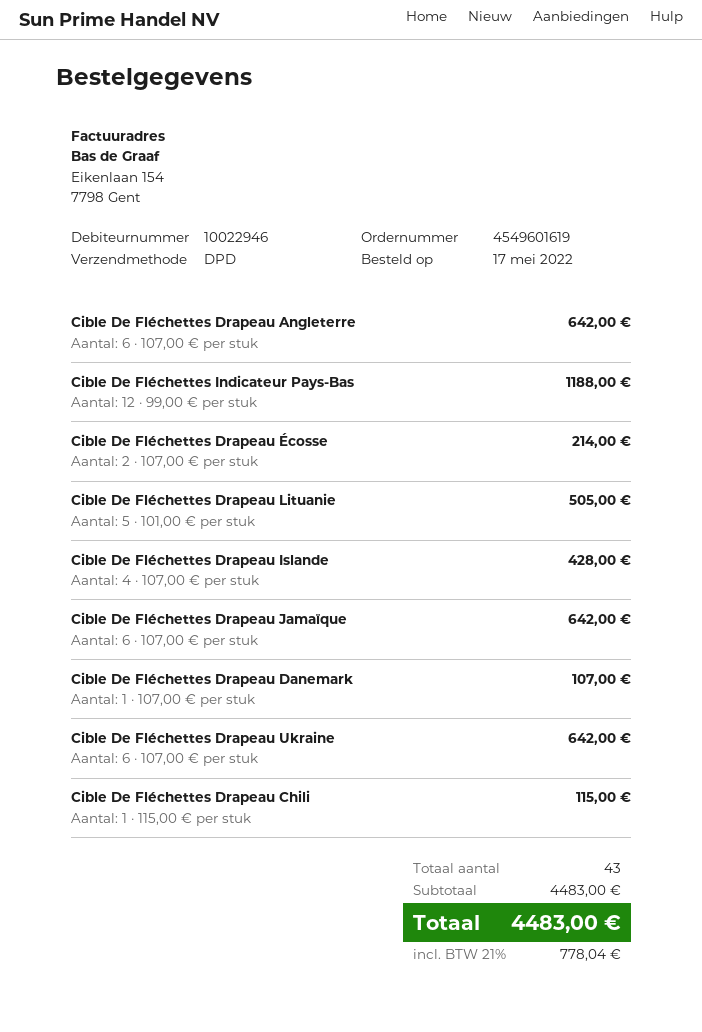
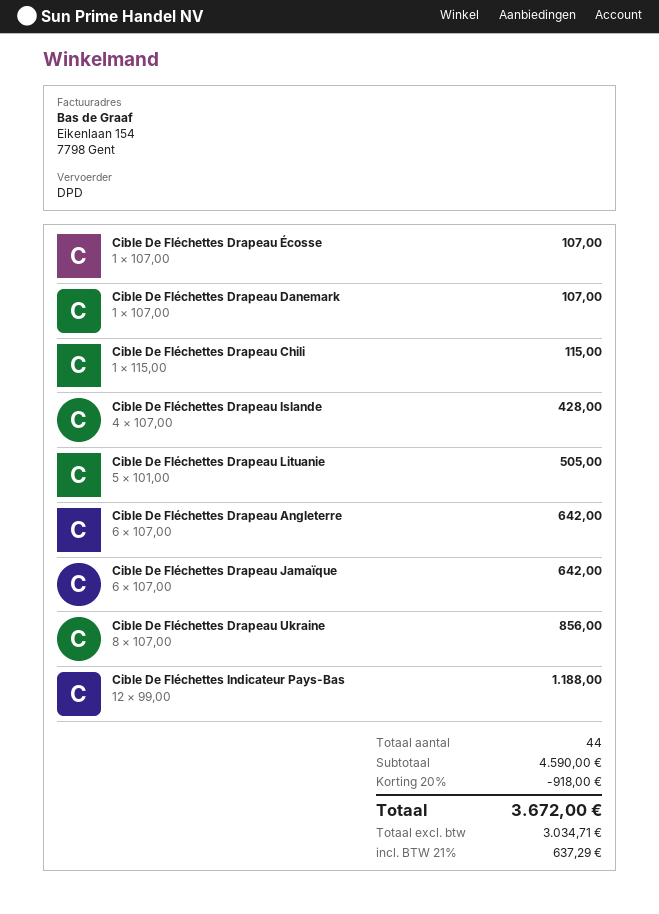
Cible De Fléchettes Drapeau Écosse: 2 x 107.00 = 214.00 -> 1 x 107.00 = 107.00
Cible De Fléchettes Drapeau Ukraine: 6 x 107.00 = 642.00 -> 8 x 107.00 = 856.00
total quantity: 43 -> 44
subtotal: 4483.00 -> 4590.00
discount: none -> 20% = 918.00
tax: 21% = 778.04 -> 21% = 637.29
total: 4483.00 -> 3672.00

